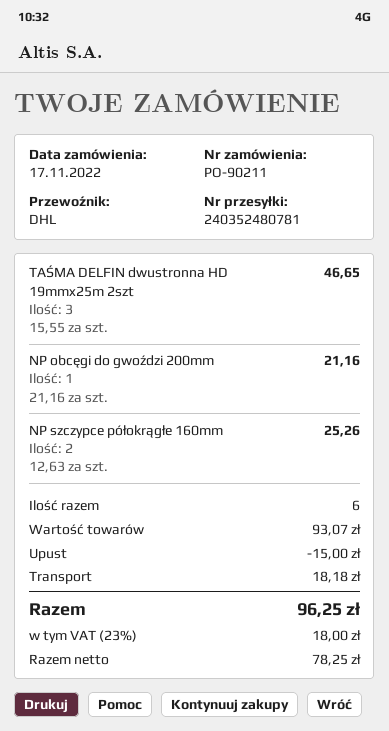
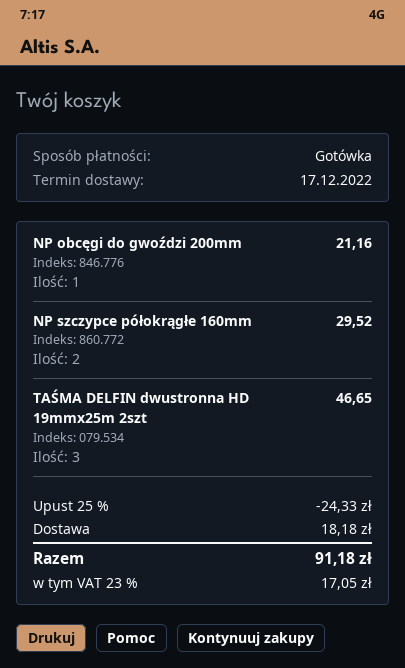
NP szczypce półokrągłe 160mm: 2 for 25.26 -> 2 for 29.52
discount: 15.00 -> 24.33
tax: 23% = 18.00 -> 23% = 17.05
total: 96.25 -> 91.18

